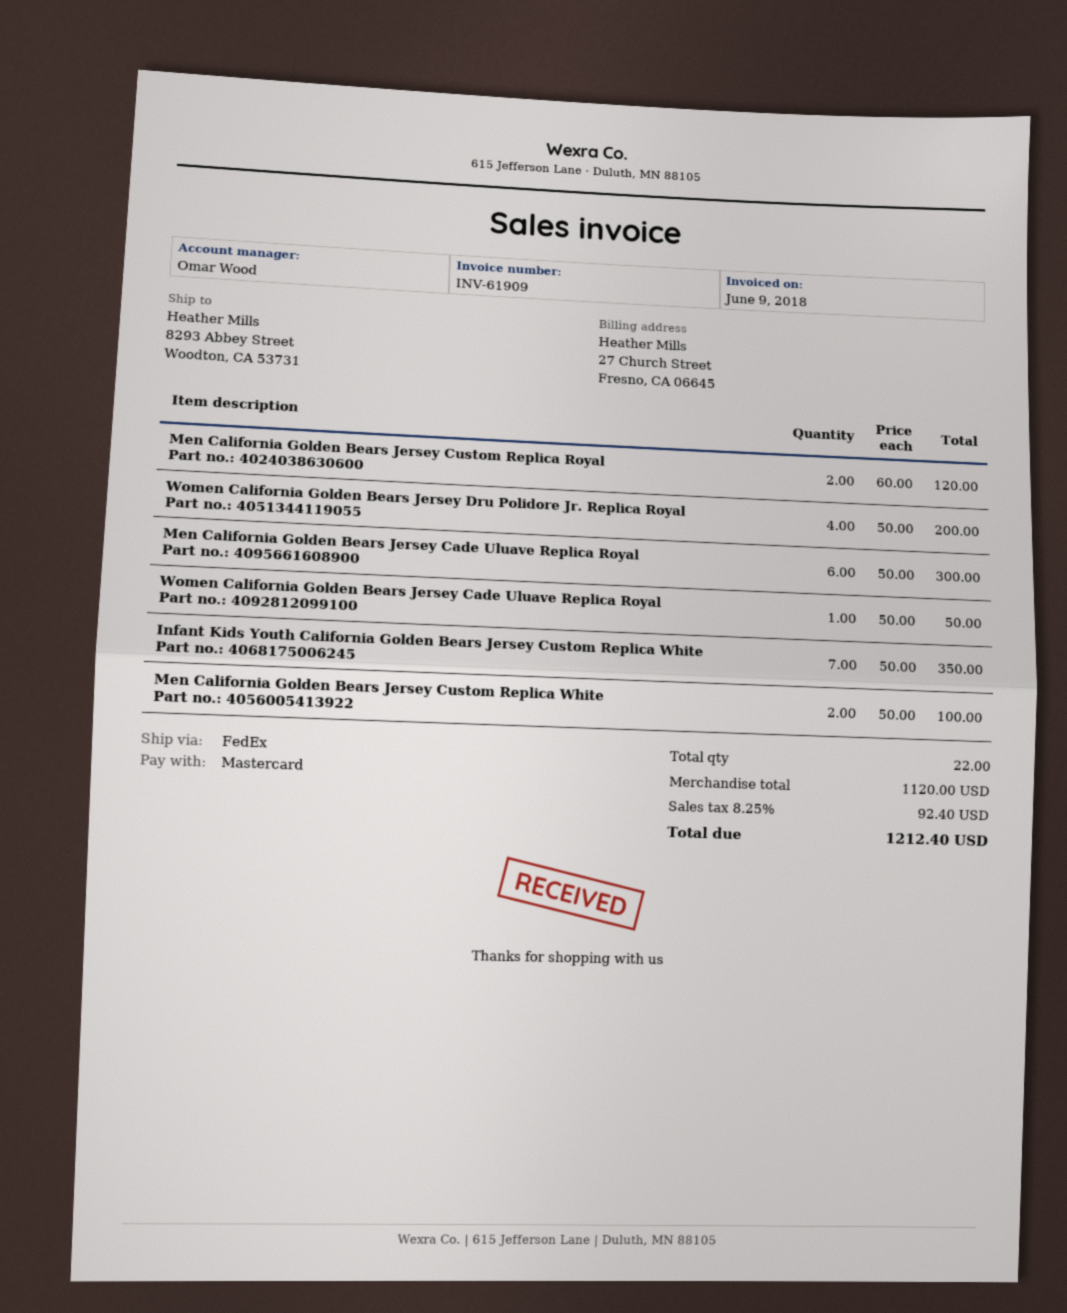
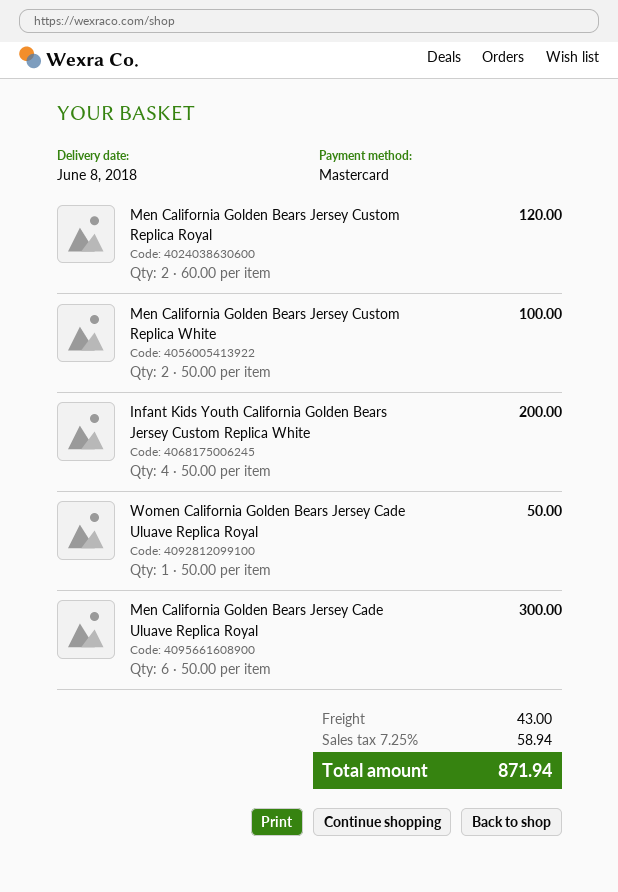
Women California Golden Bears Jersey Dru Polidore Jr. Replica Royal: 4 x 50.00 = 200.00 -> none
Infant Kids Youth California Golden Bears Jersey Custom Replica White: 7 x 50.00 = 350.00 -> 4 x 50.00 = 200.00
shipping: none -> 43.00
tax: 8.25% = 92.40 -> 7.25% = 58.94
total: 1212.40 -> 871.94

